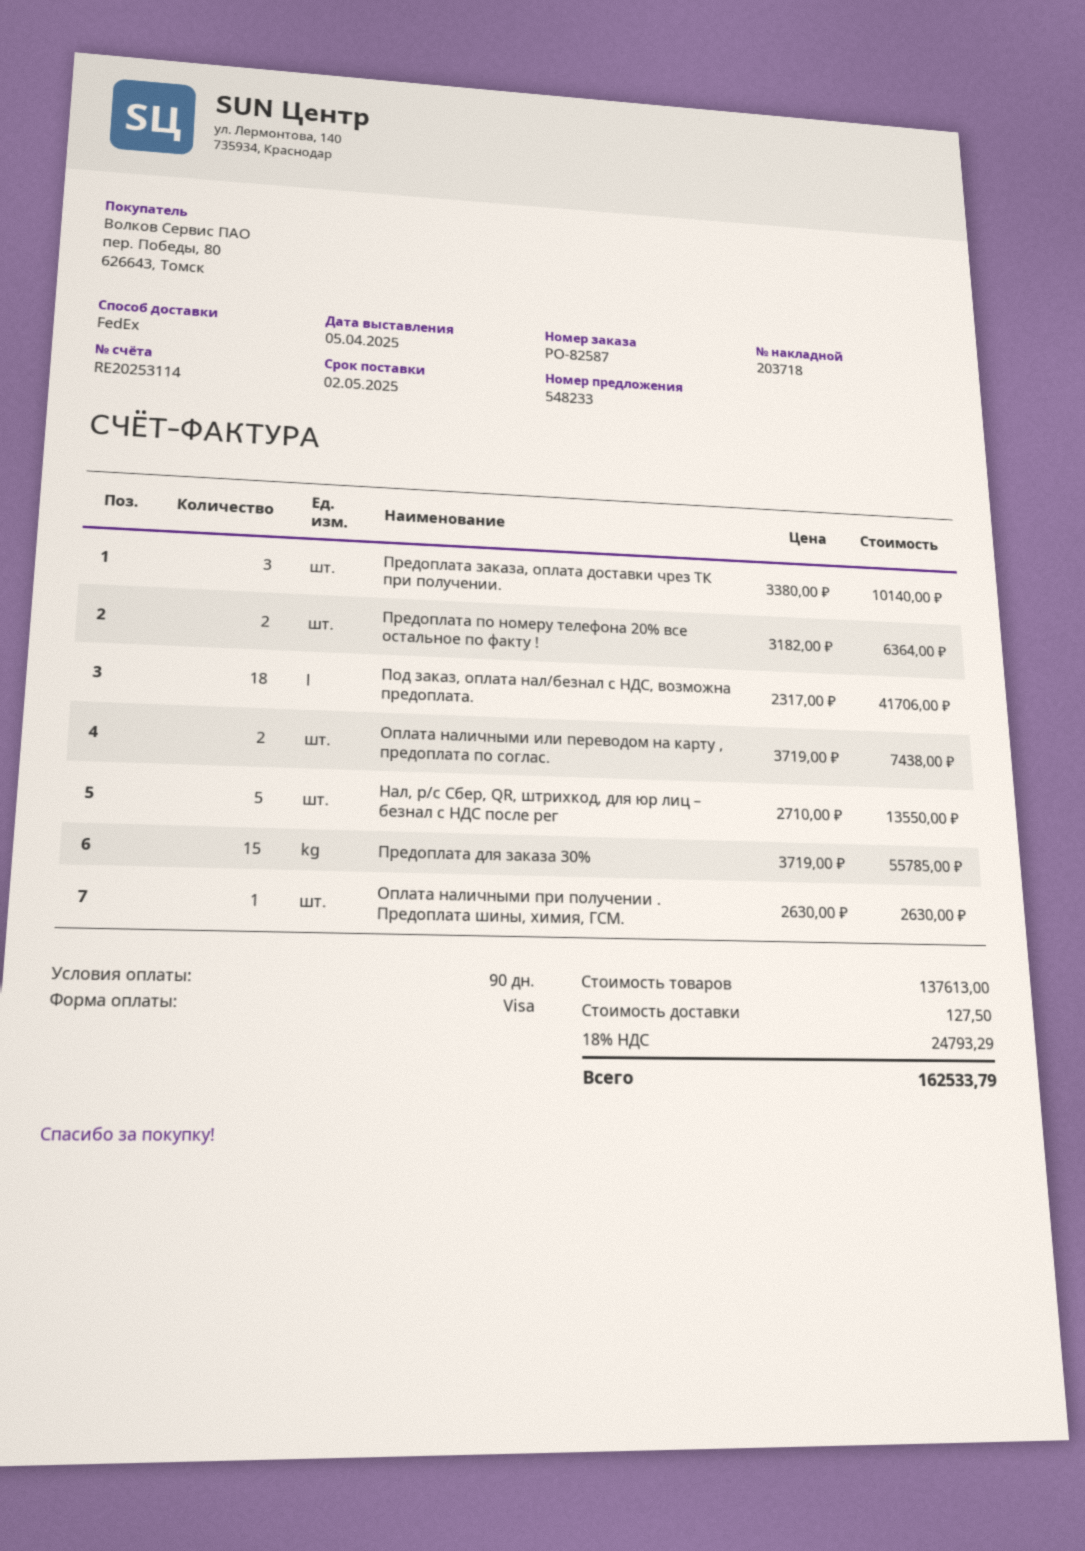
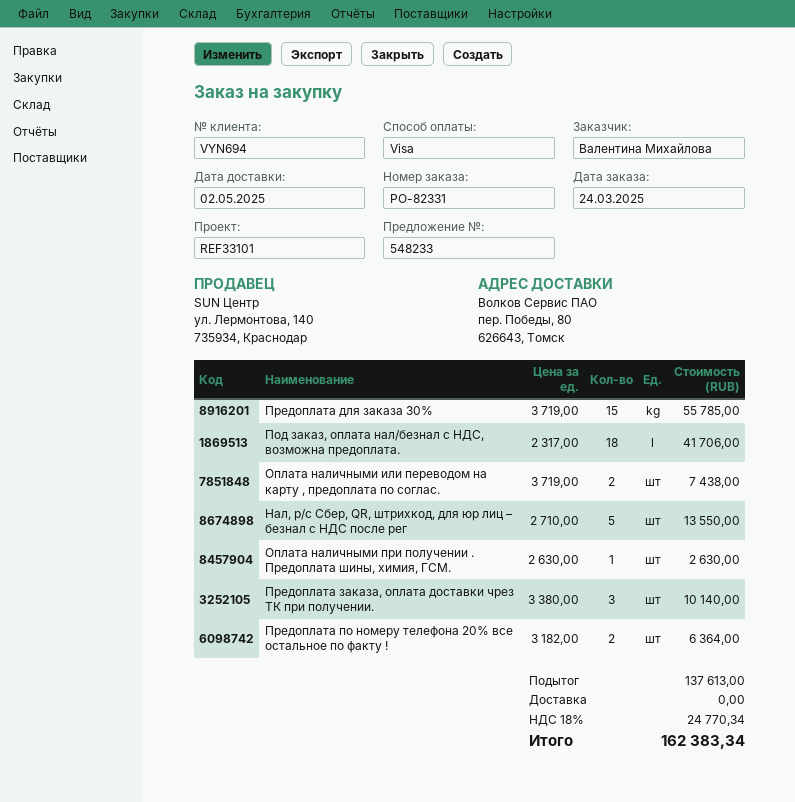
order number: PO-82587 -> PO-82331
shipping: 127.50 -> 0.00
tax: 18% = 24793.29 -> 18% = 24770.34
total: 162533.79 -> 162383.34

